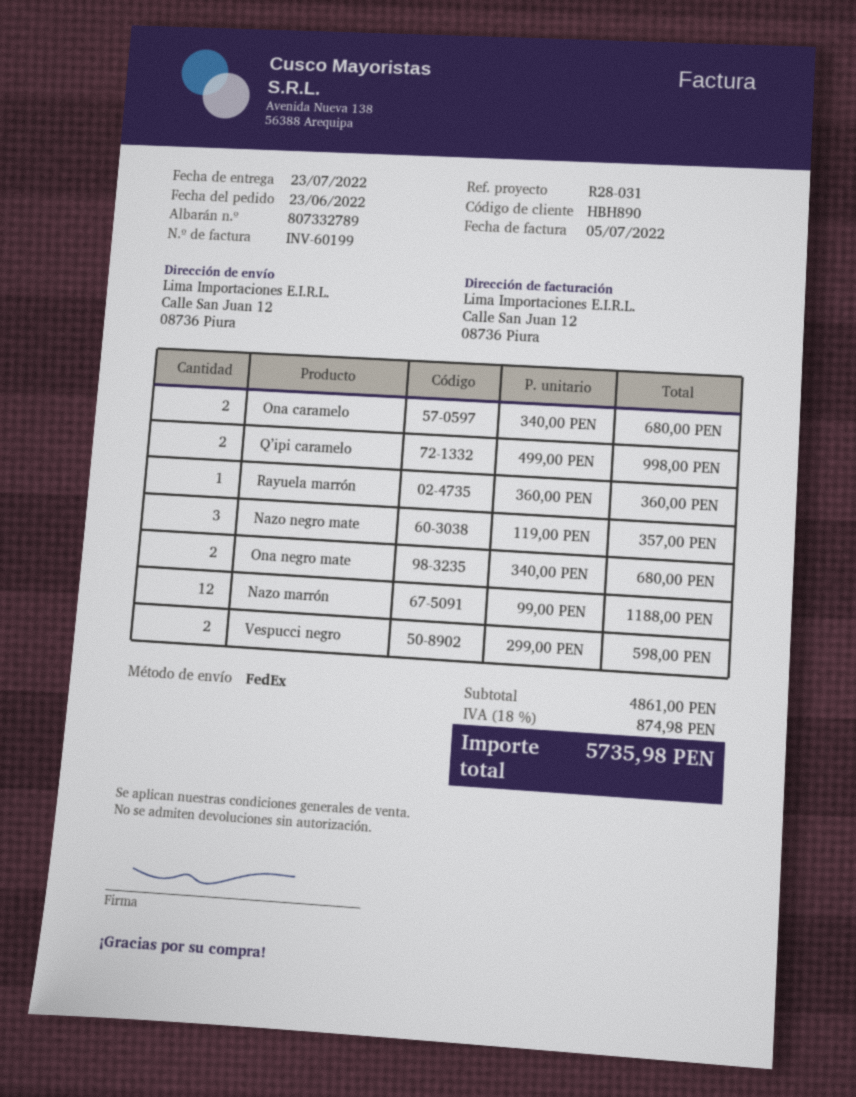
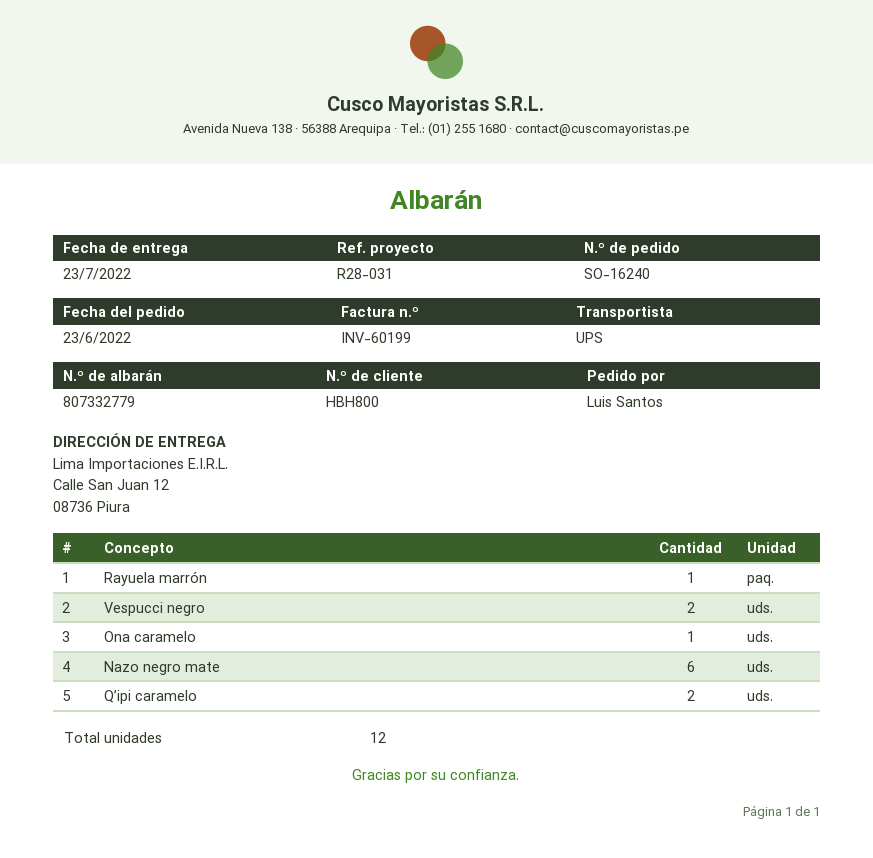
delivery note number: 807332789 -> 807332779
customer number: HBH890 -> HBH800
shipping method: FedEx -> UPS
Ona caramelo: 2 -> 1
Nazo negro mate: 3 -> 6
Ona negro mate: 2 -> none
Nazo marrón: 12 -> none

